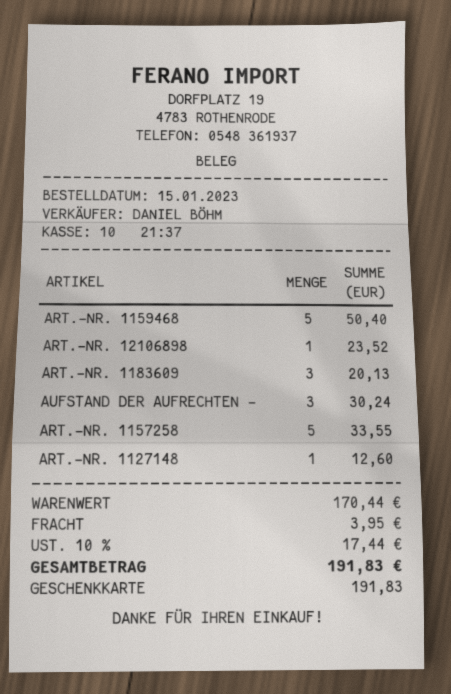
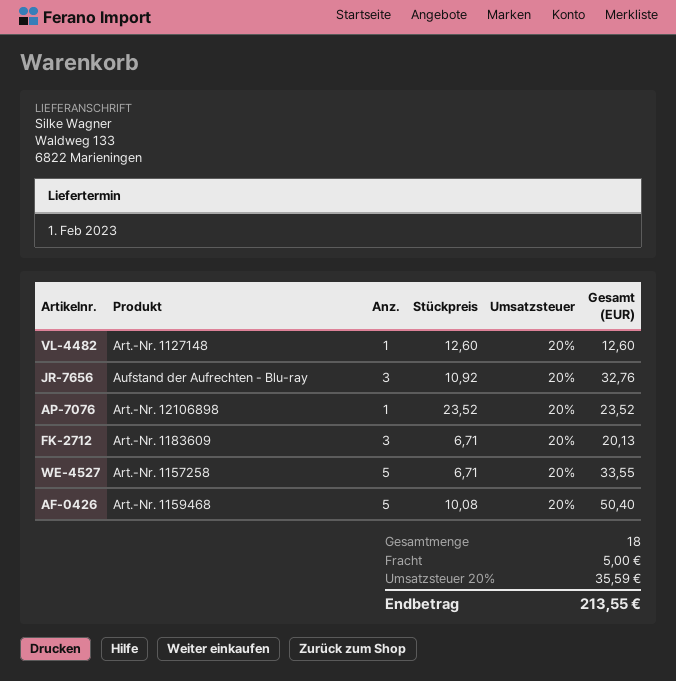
AUFSTAND DER AUFRECHTEN -: 3 for 30.24 -> 3 for 32.76
shipping: 3.95 -> 5.00
tax: 10% = 17.44 -> 20% = 35.59
total: 191.83 -> 213.55

